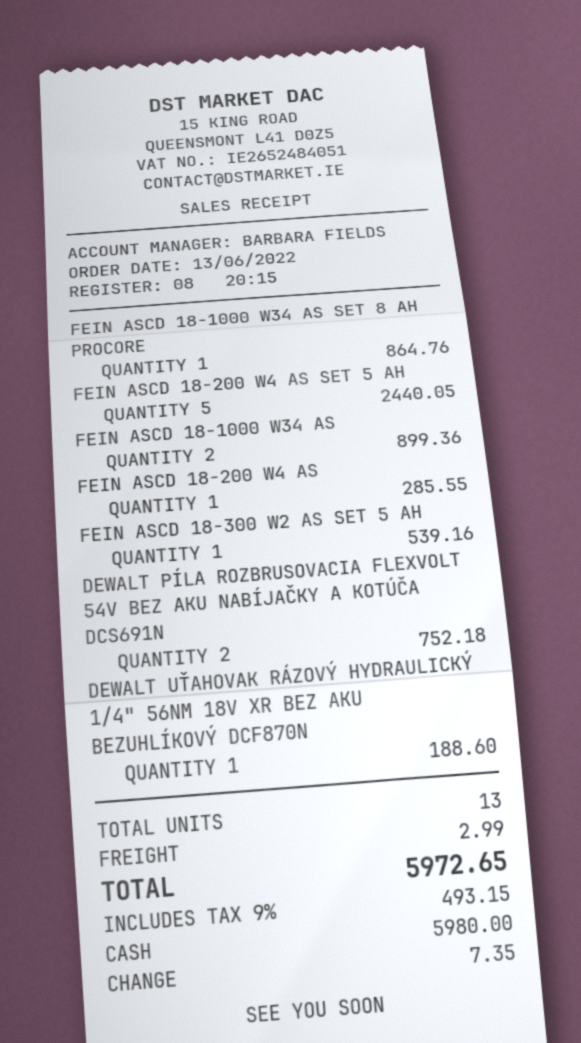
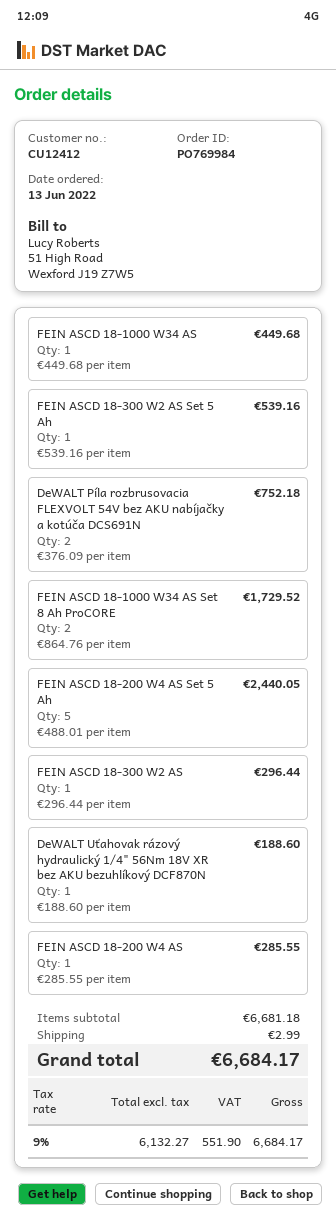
FEIN ASCD 18-1000 W34 AS SET 8 AH PROCORE: 1 for 864.76 -> 2 for 1729.52
FEIN ASCD 18-1000 W34 AS: 2 for 899.36 -> 1 for 449.68
FEIN ASCD 18-300 W2 AS: none -> 1 for 296.44
tax: 9% = 493.15 -> 9% = 551.90
total: 5972.65 -> 6684.17

